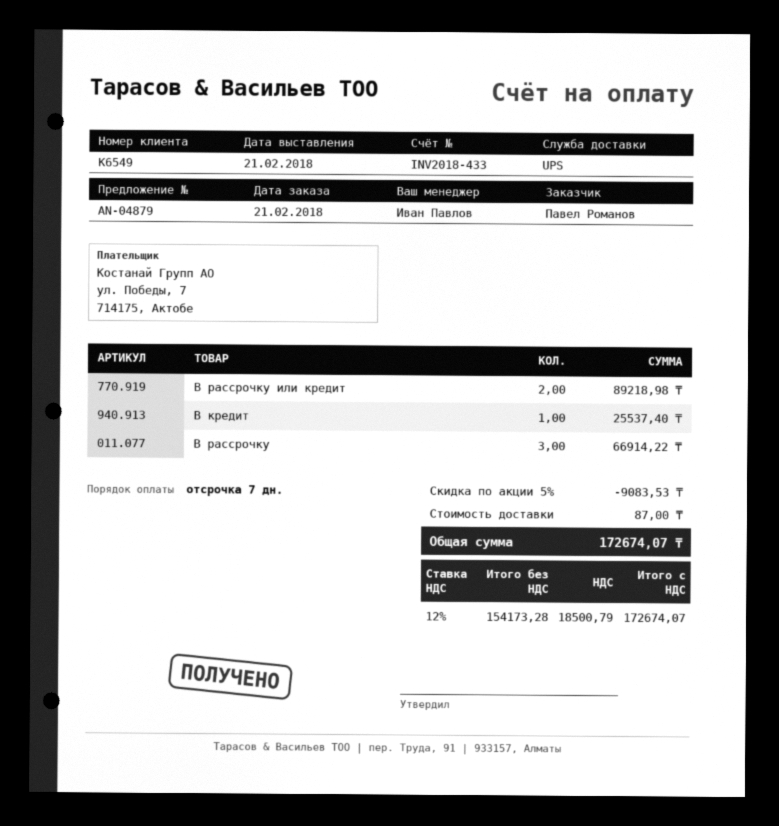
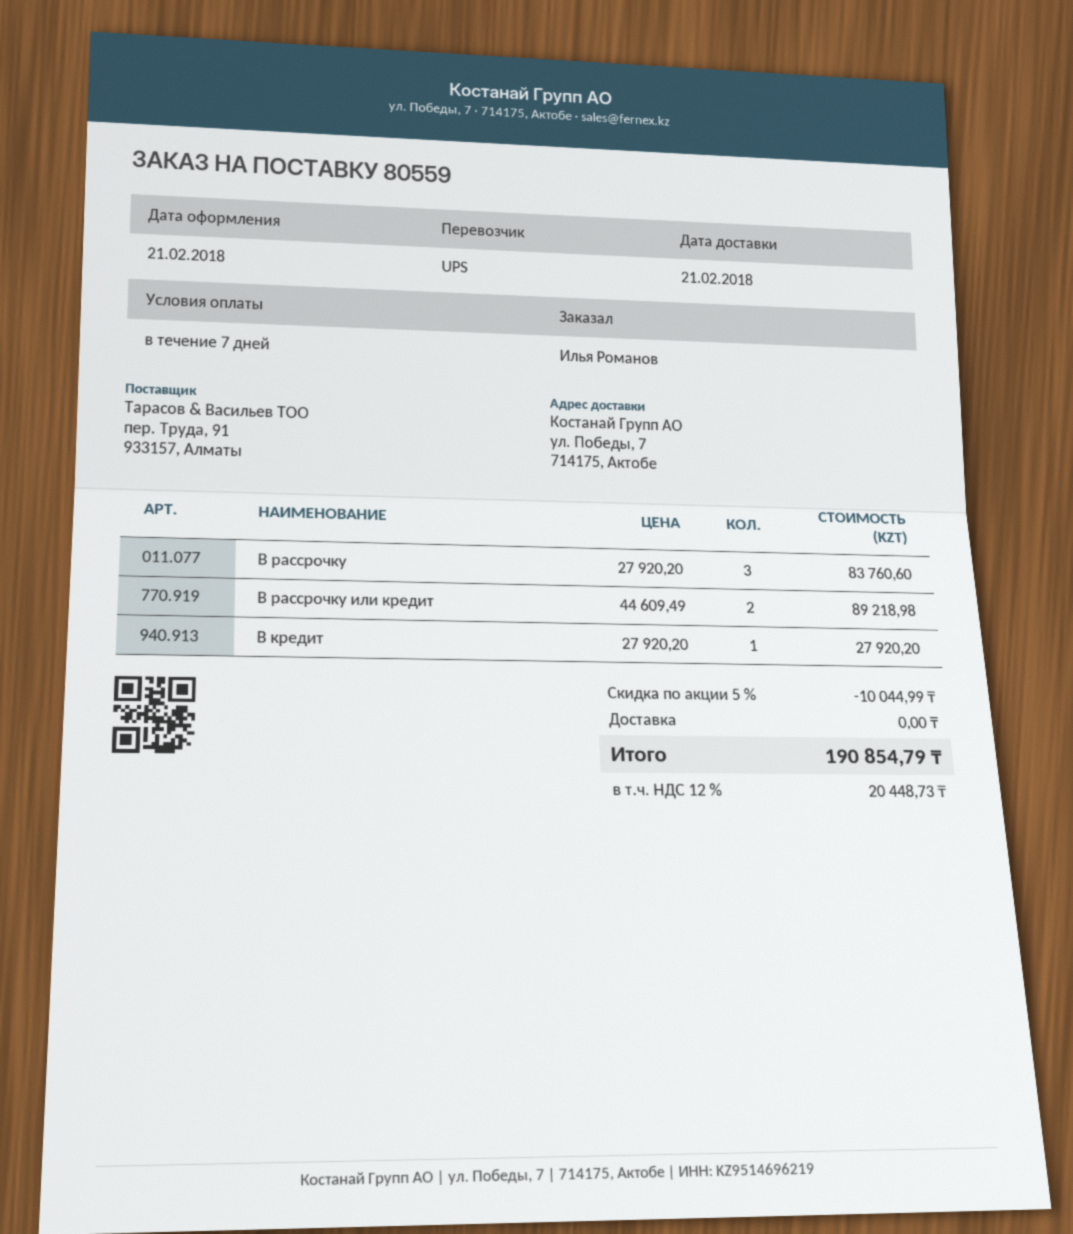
ordered by: Павел Романов -> Илья Романов
В кредит: 1 for 25537.40 -> 1 for 27920.20
В рассрочку: 3 for 66914.22 -> 3 for 83760.60
discount: 5% = 9083.53 -> 5% = 10044.99
shipping: 87.00 -> 0.00
tax: 12% = 18500.79 -> 12% = 20448.73
total: 172674.07 -> 190854.79

